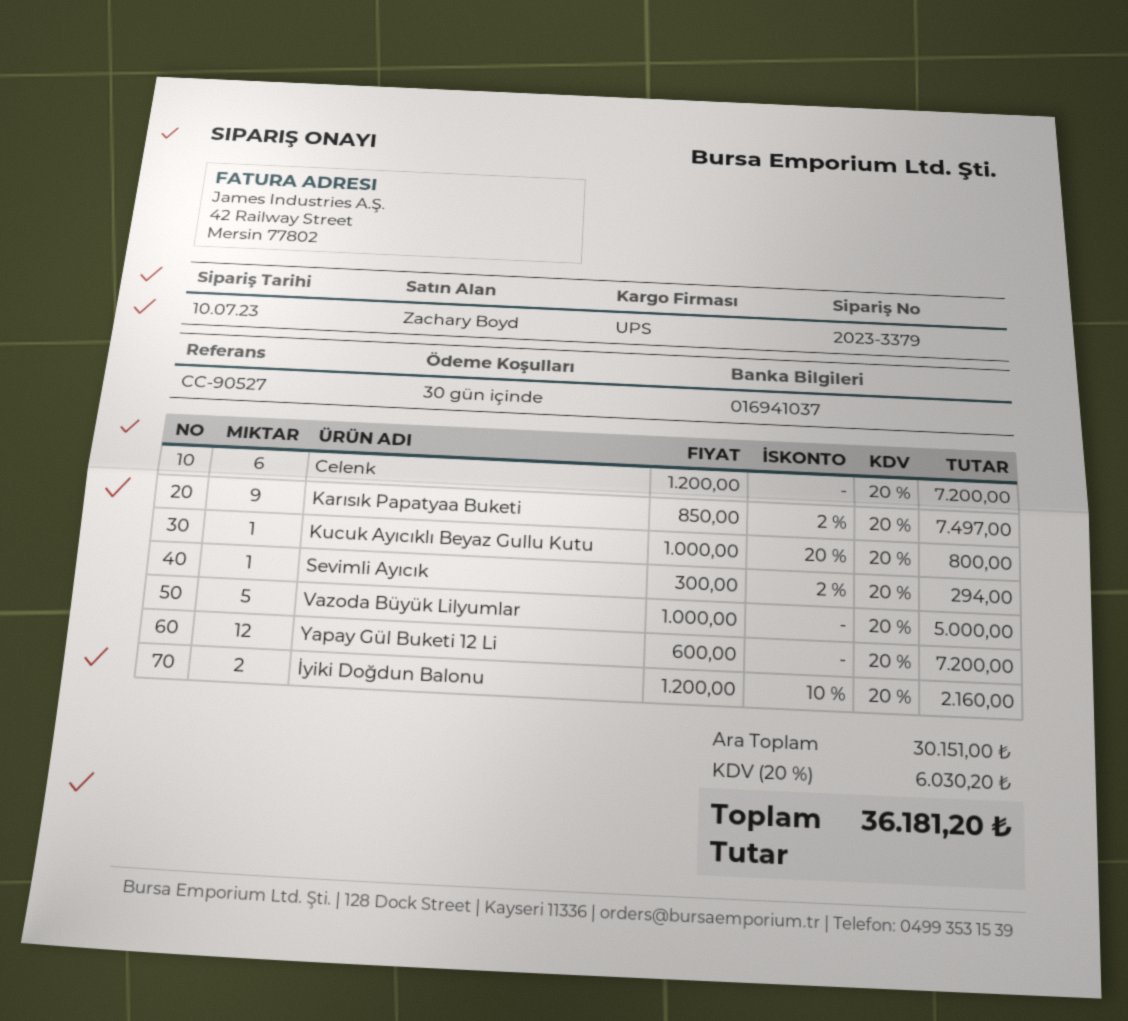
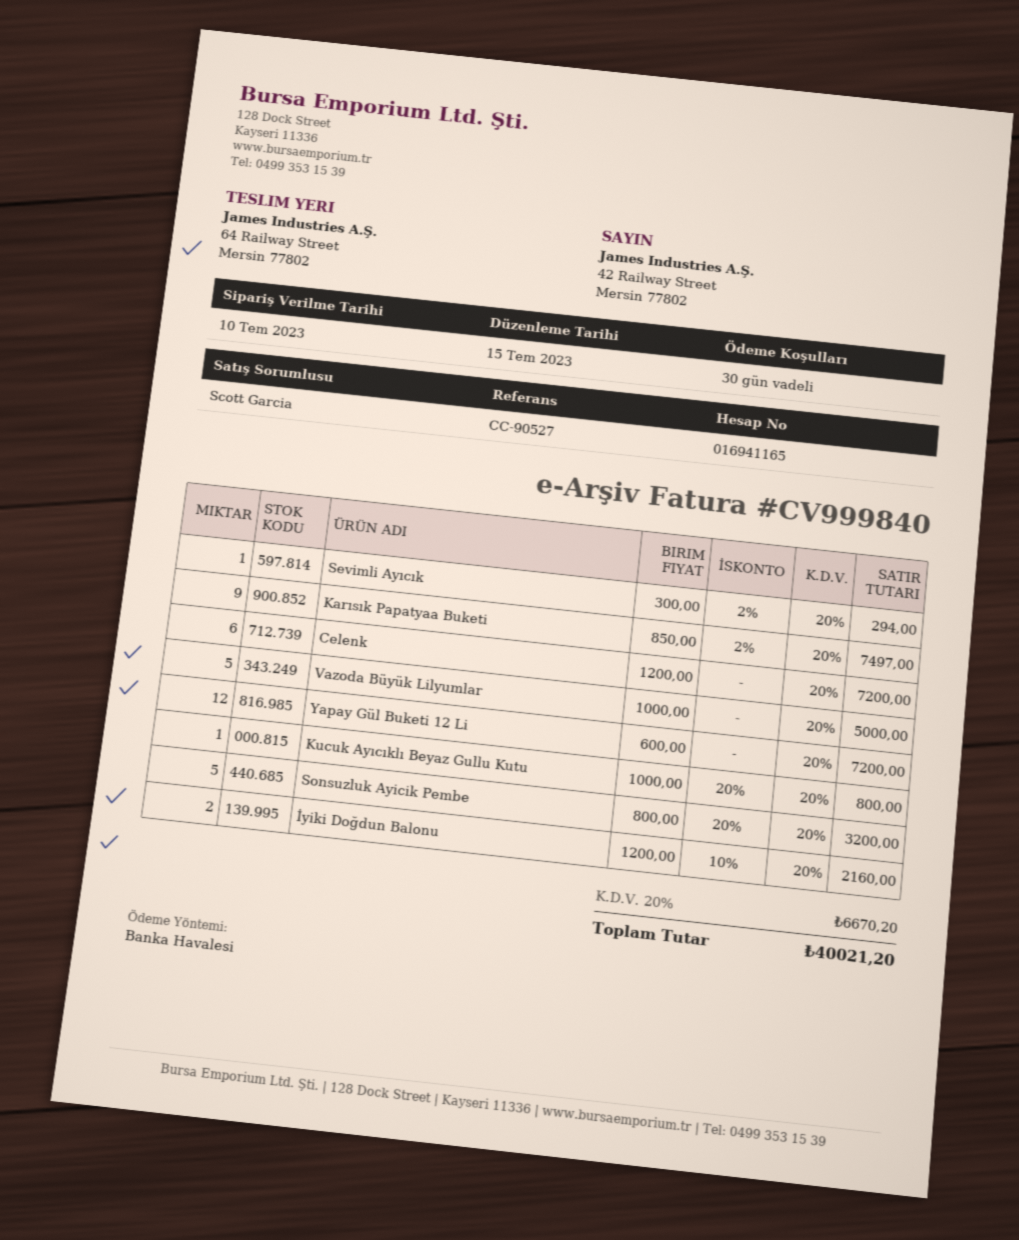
bank account: 016941037 -> 016941165
Sonsuzluk Ayicik Pembe: none -> 5 x 800.00 - 20% = 3200.00
tax: 20% = 6030.20 -> 20% = 6670.20
total: 36181.20 -> 40021.20

